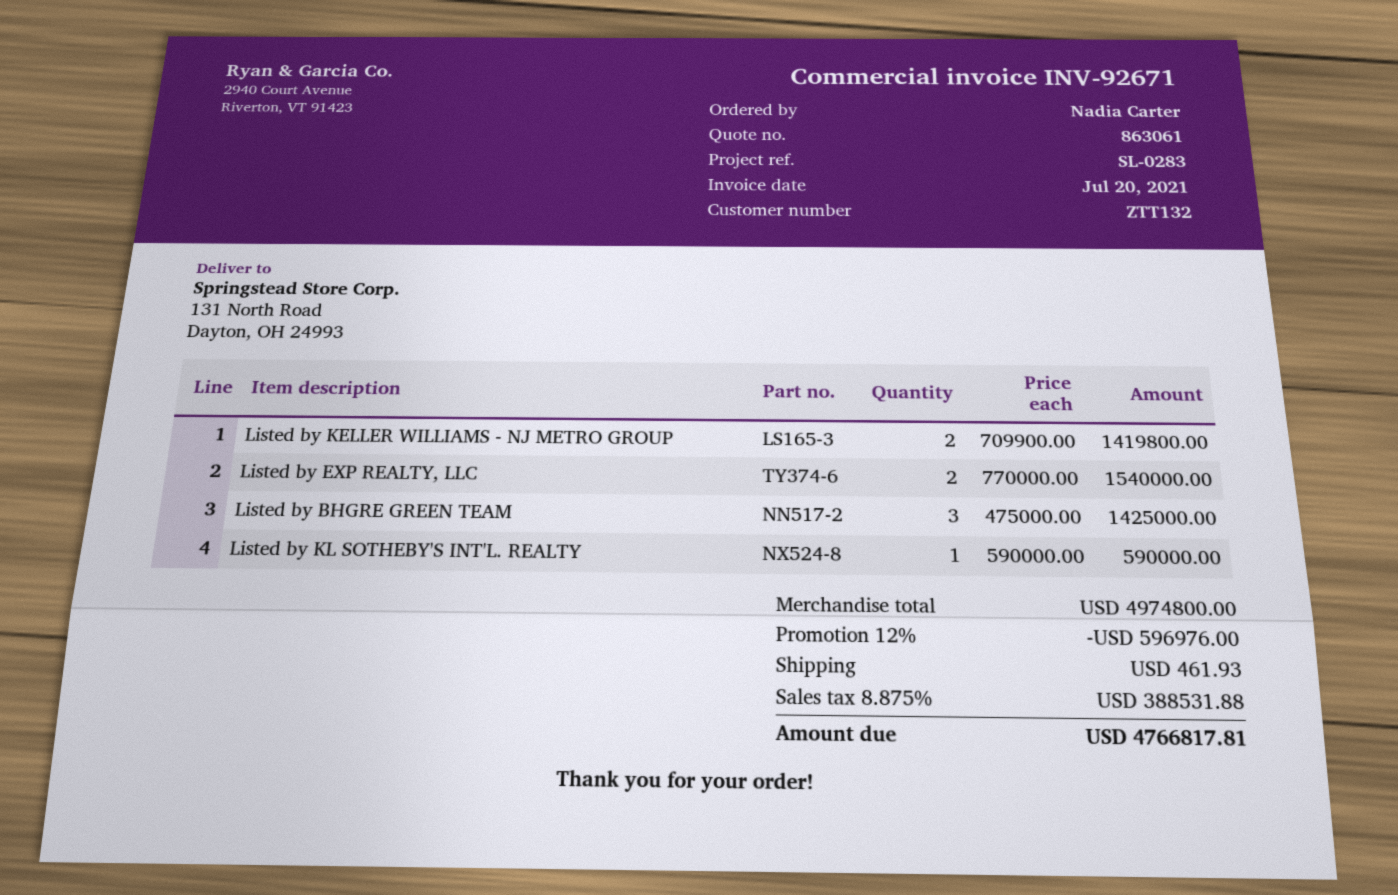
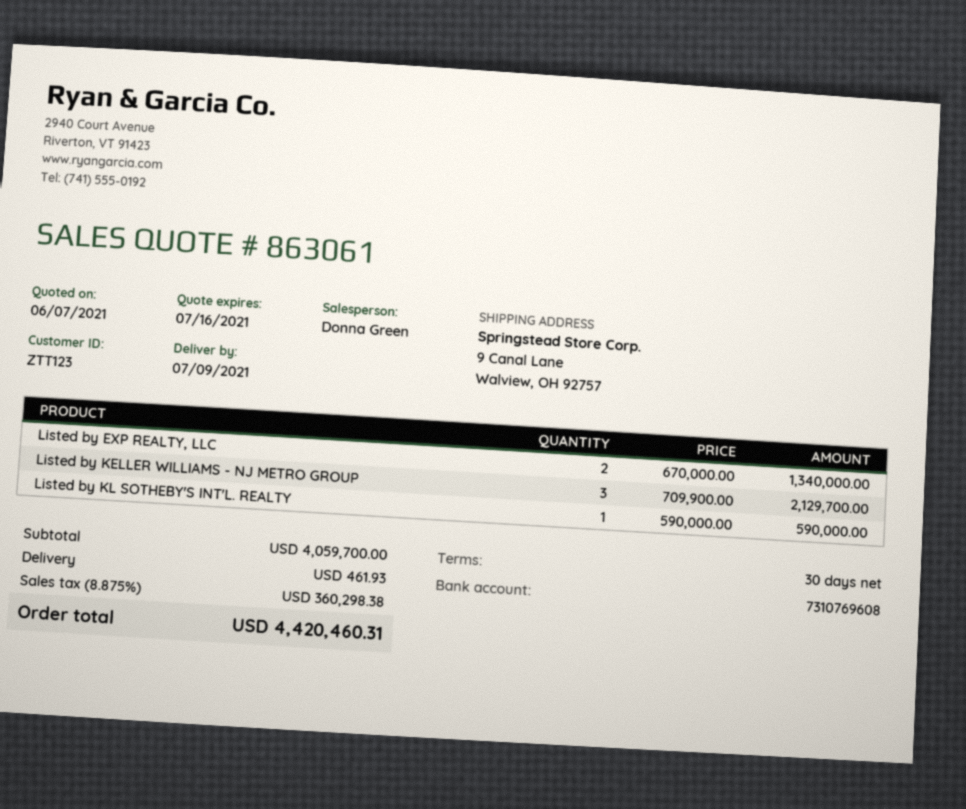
customer number: ZTT132 -> ZTT123
ship to: 131 North Road, Dayton, OH 24993 -> 9 Canal Lane, Walview, OH 92757
Listed by KELLER WILLIAMS - NJ METRO GROUP: 2 x 709900.00 = 1419800.00 -> 3 x 709900.00 = 2129700.00
Listed by EXP REALTY, LLC: 2 x 770000.00 = 1540000.00 -> 2 x 670000.00 = 1340000.00
Listed by BHGRE GREEN TEAM: 3 x 475000.00 = 1425000.00 -> none
subtotal: 4974800.00 -> 4059700.00
discount: 12% = 596976.00 -> none
tax: 8.875% = 388531.88 -> 8.875% = 360298.38
total: 4766817.81 -> 4420460.31

